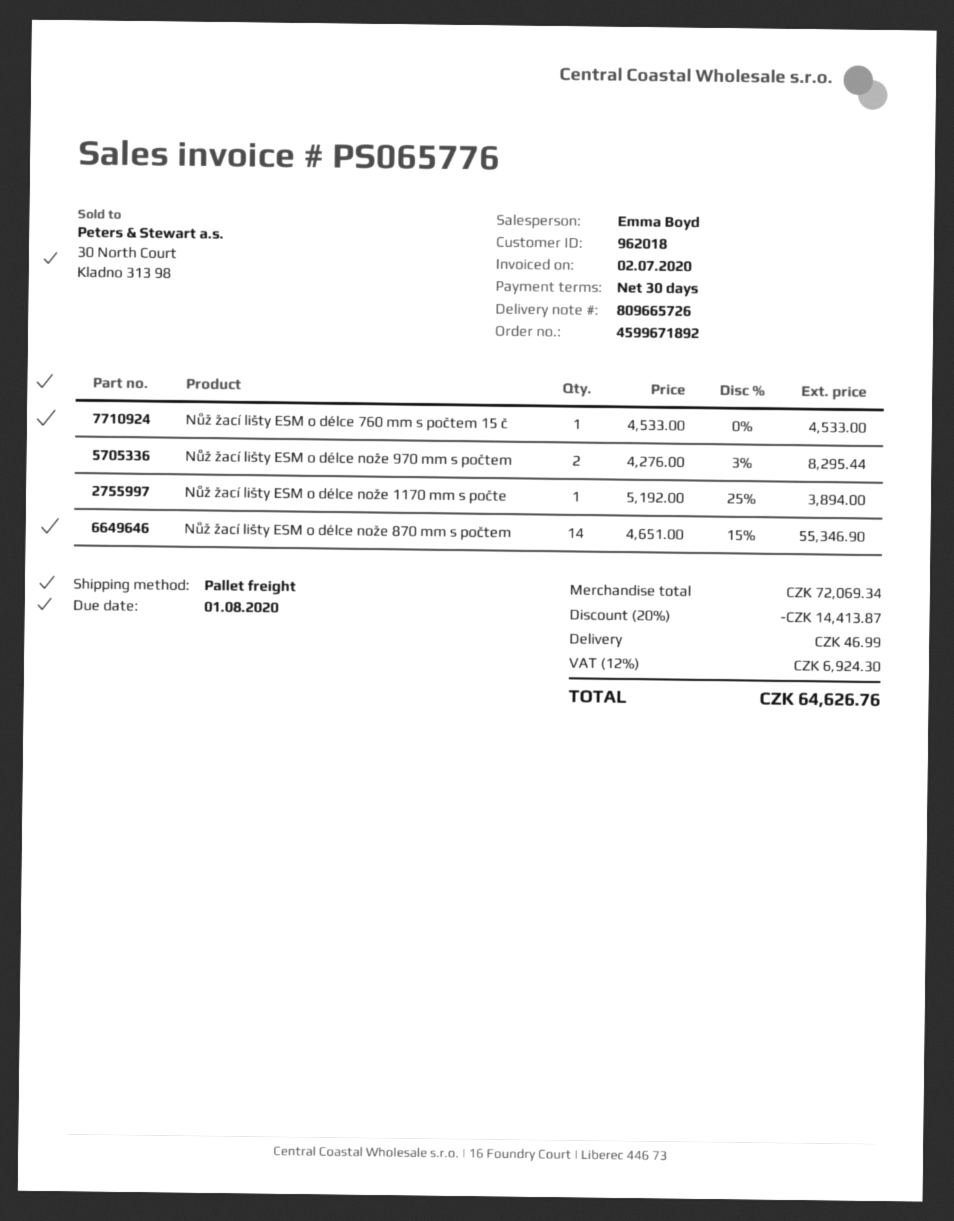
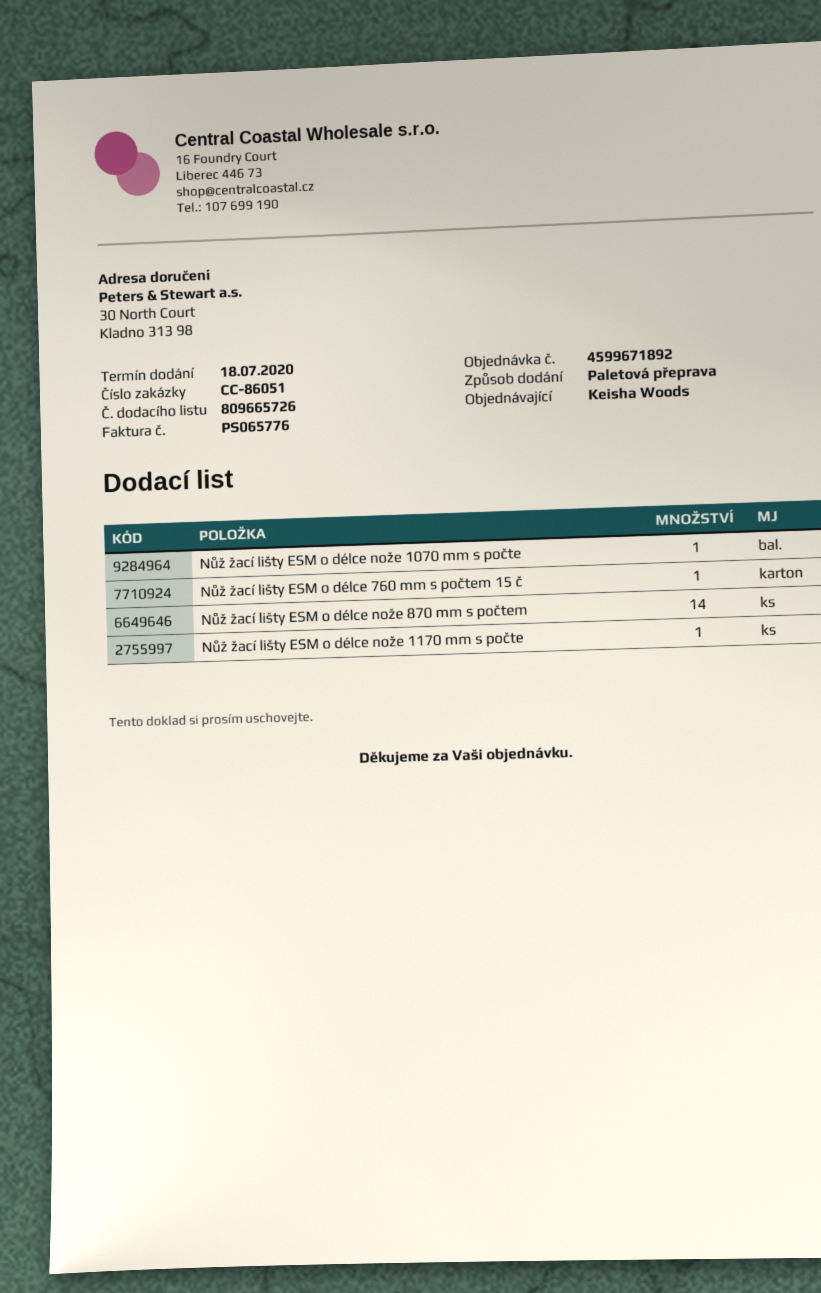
Nůž žací lišty ESM o délce nože 970 mm s počtem: 2 -> none
Nůž žací lišty ESM o délce nože 1070 mm s počte: none -> 1

